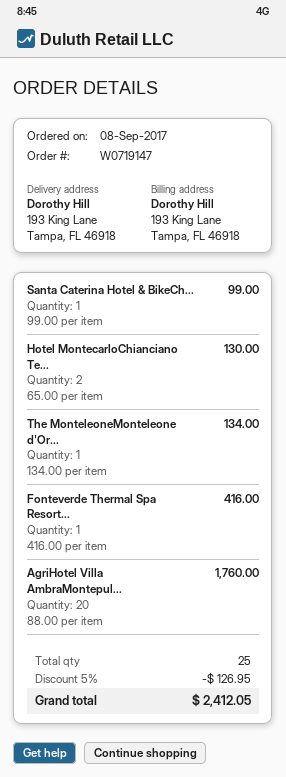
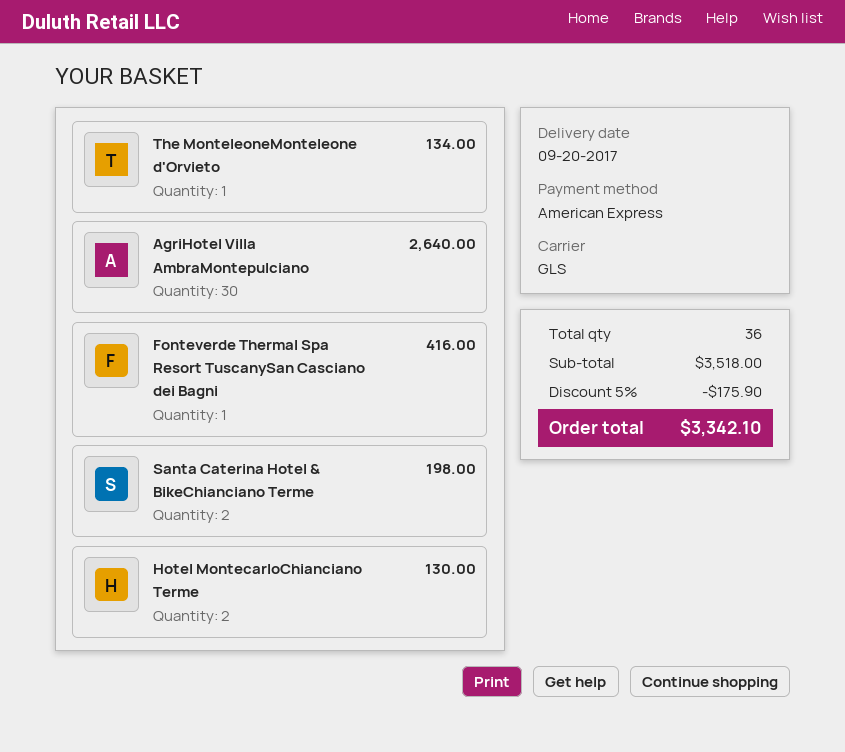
Santa Caterina Hotel & BikeCh...: 1 for 99.00 -> 2 for 198.00
AgriHotel Villa AmbraMontepul...: 20 for 1760.00 -> 30 for 2640.00
total quantity: 25 -> 36
discount: 5% = 126.95 -> 5% = 175.90
total: 2412.05 -> 3342.10

